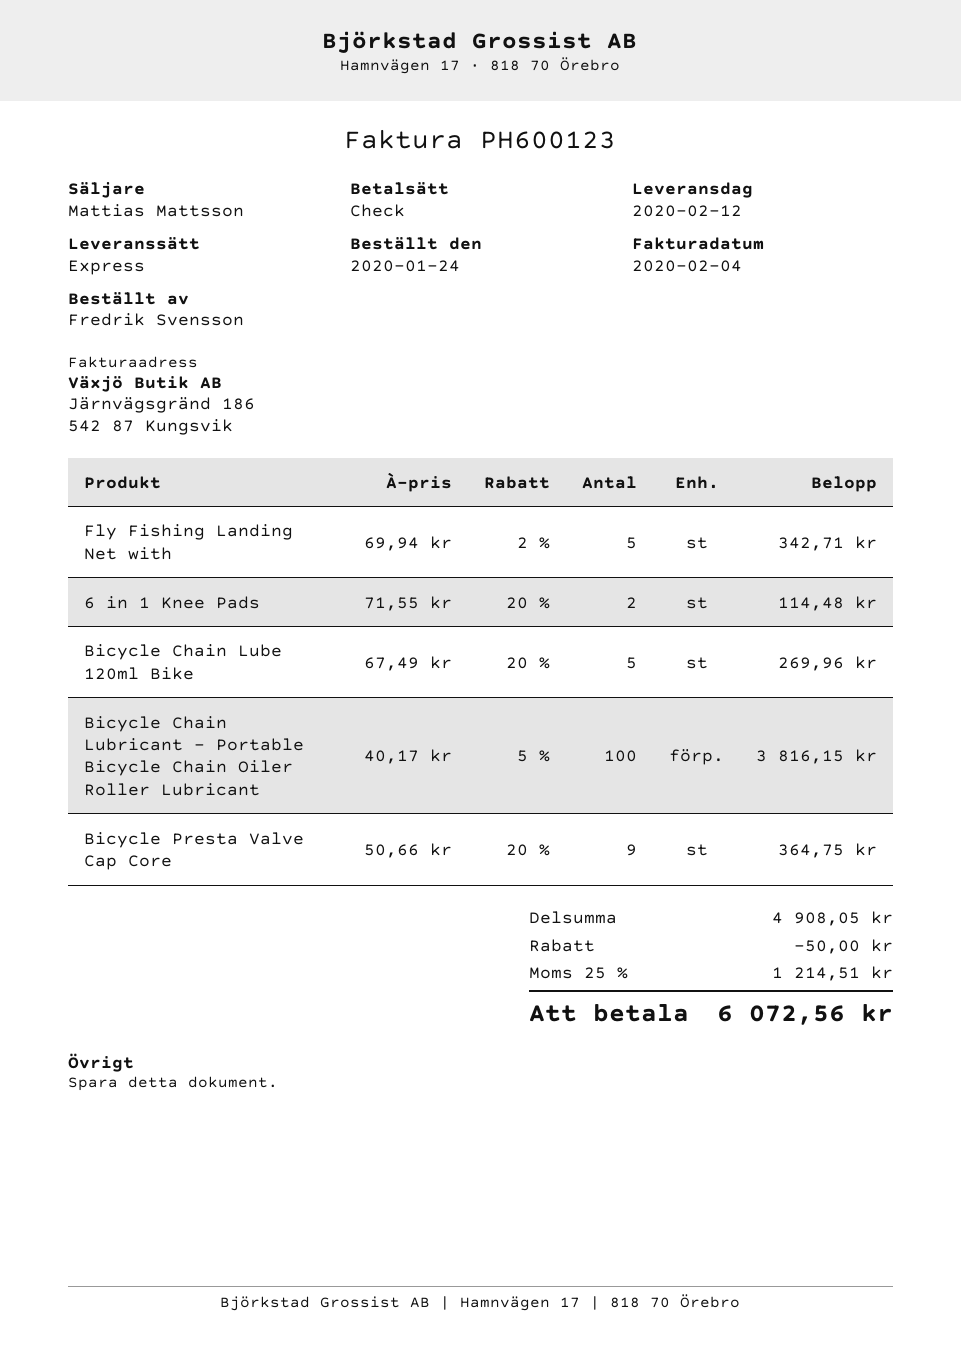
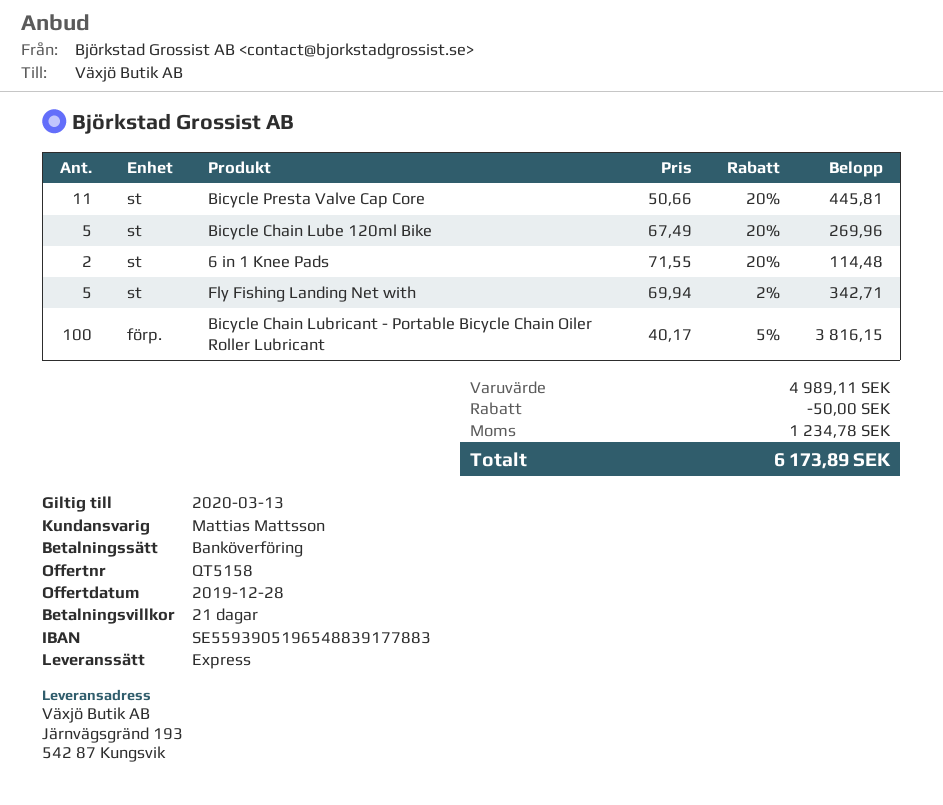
payment method: cheque -> bank transfer
Bicycle Presta Valve Cap Core: 9 x 50.66 - 20% = 364.75 -> 11 x 50.66 - 20% = 445.81
subtotal: 4908.05 -> 4989.11
tax: 1214.51 -> 1234.78
total: 6072.56 -> 6173.89

